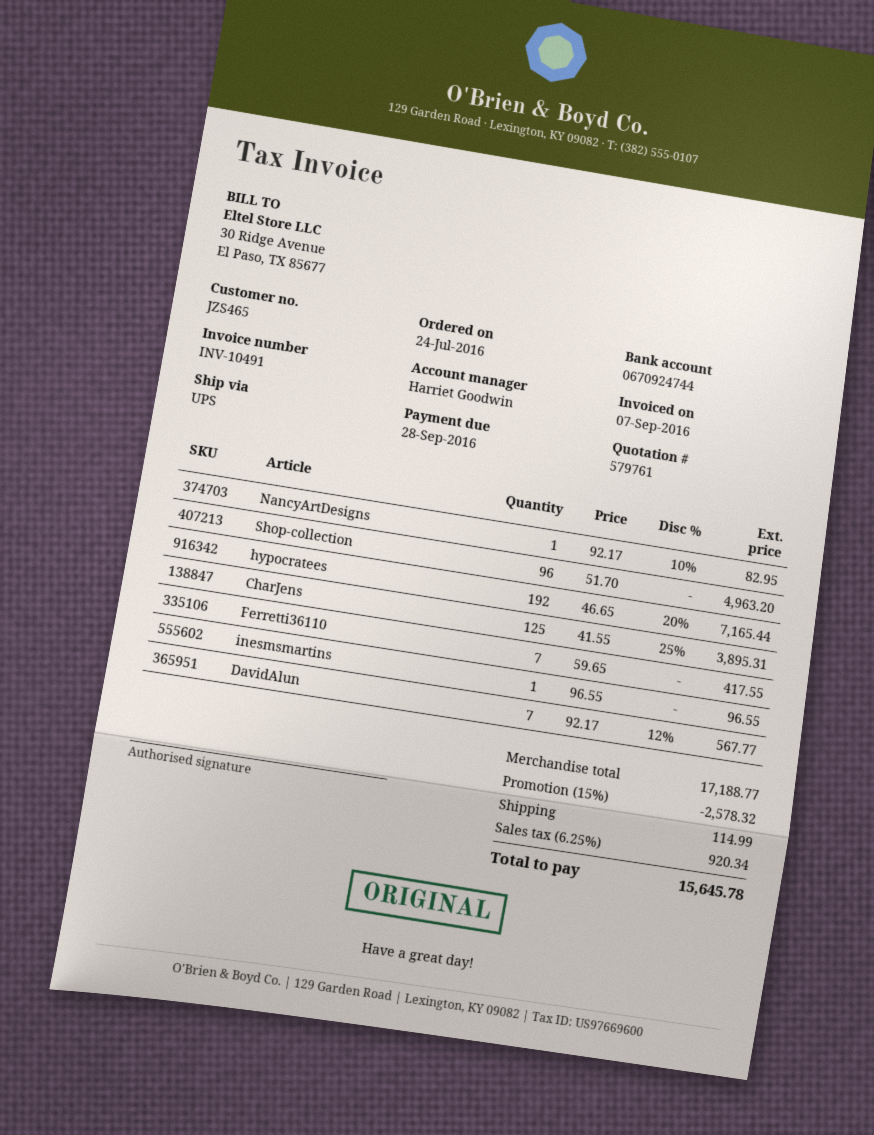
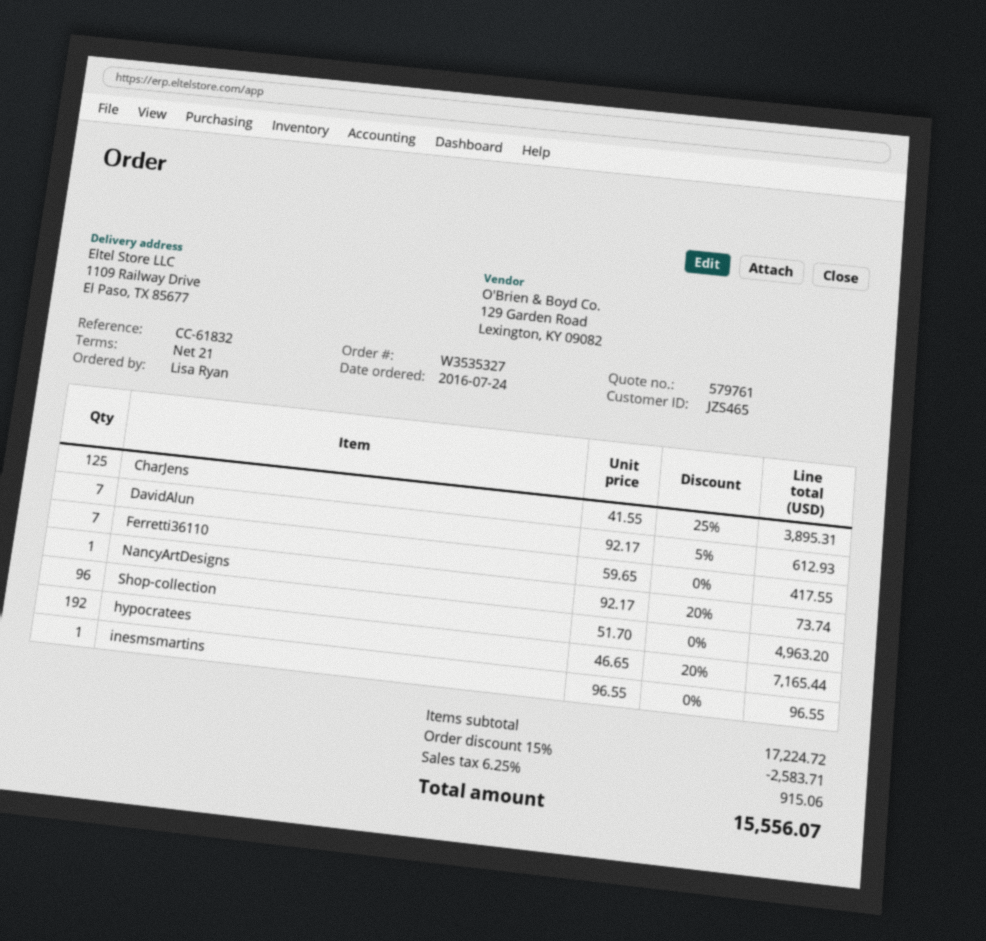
NancyArtDesigns: 1 x 92.17 - 10% = 82.95 -> 1 x 92.17 - 20% = 73.74
DavidAlun: 7 x 92.17 - 12% = 567.77 -> 7 x 92.17 - 5% = 612.93
subtotal: 17188.77 -> 17224.72
discount: 15% = 2578.32 -> 15% = 2583.71
shipping: 114.99 -> none
tax: 6.25% = 920.34 -> 6.25% = 915.06
total: 15645.78 -> 15556.07

